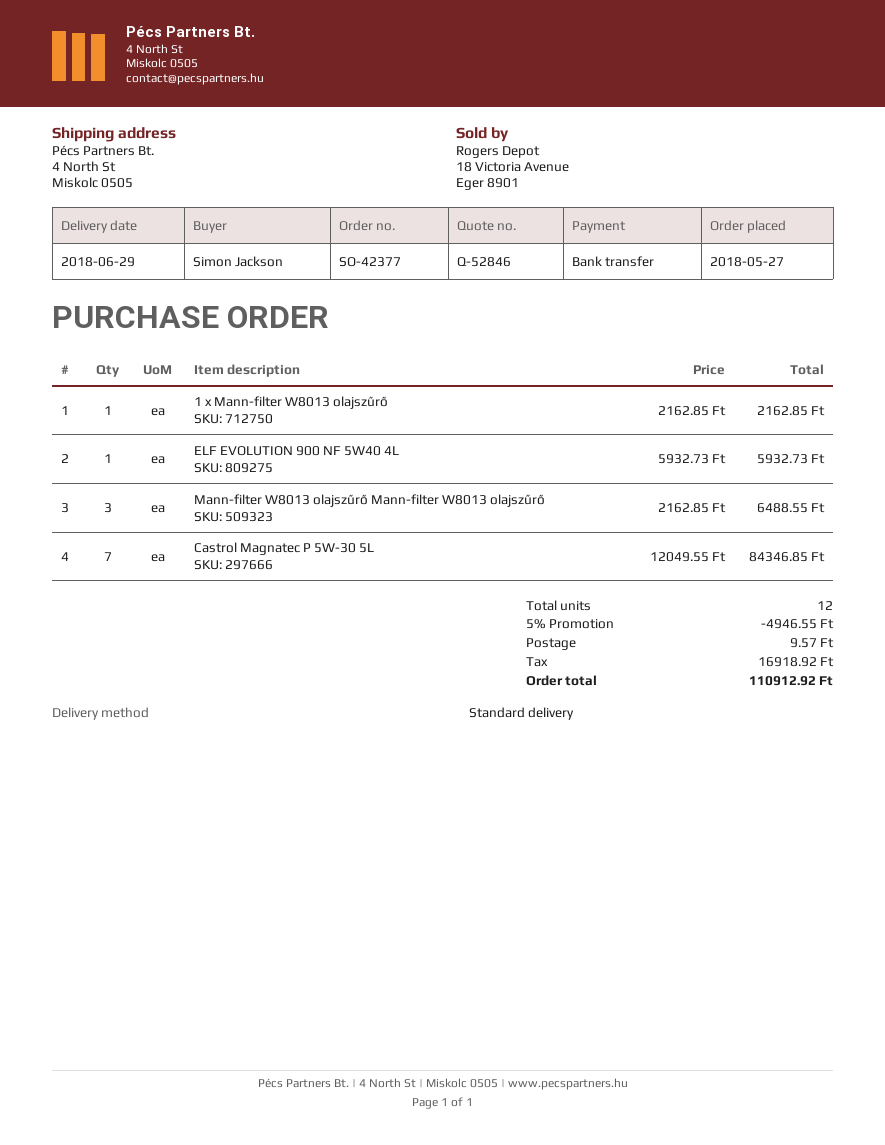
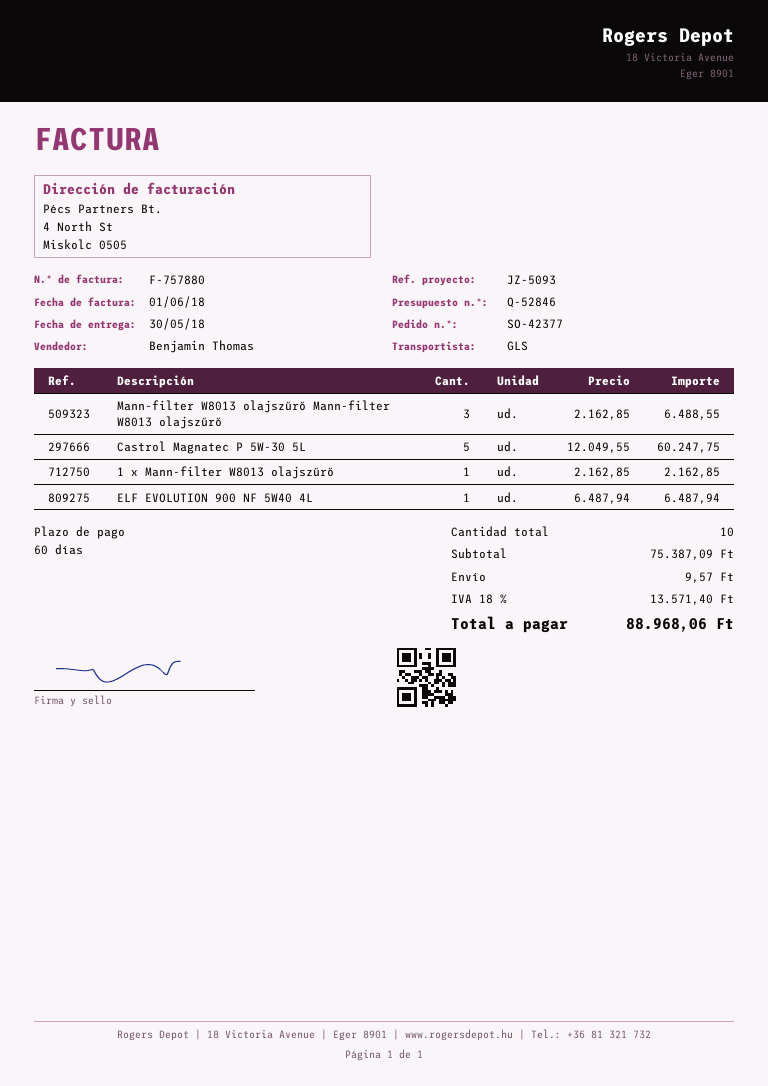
delivery date: 2018-06-29 -> 2018-05-30
shipping method: standard -> GLS
ELF EVOLUTION 900 NF 5W40 4L: 1 x 5932.73 = 5932.73 -> 1 x 6487.94 = 6487.94
Castrol Magnatec P 5W-30 5L: 7 x 12049.55 = 84346.85 -> 5 x 12049.55 = 60247.75
total quantity: 12 -> 10
discount: 5% = 4946.55 -> none
tax: 16918.92 -> 13571.40
total: 110912.92 -> 88968.06

